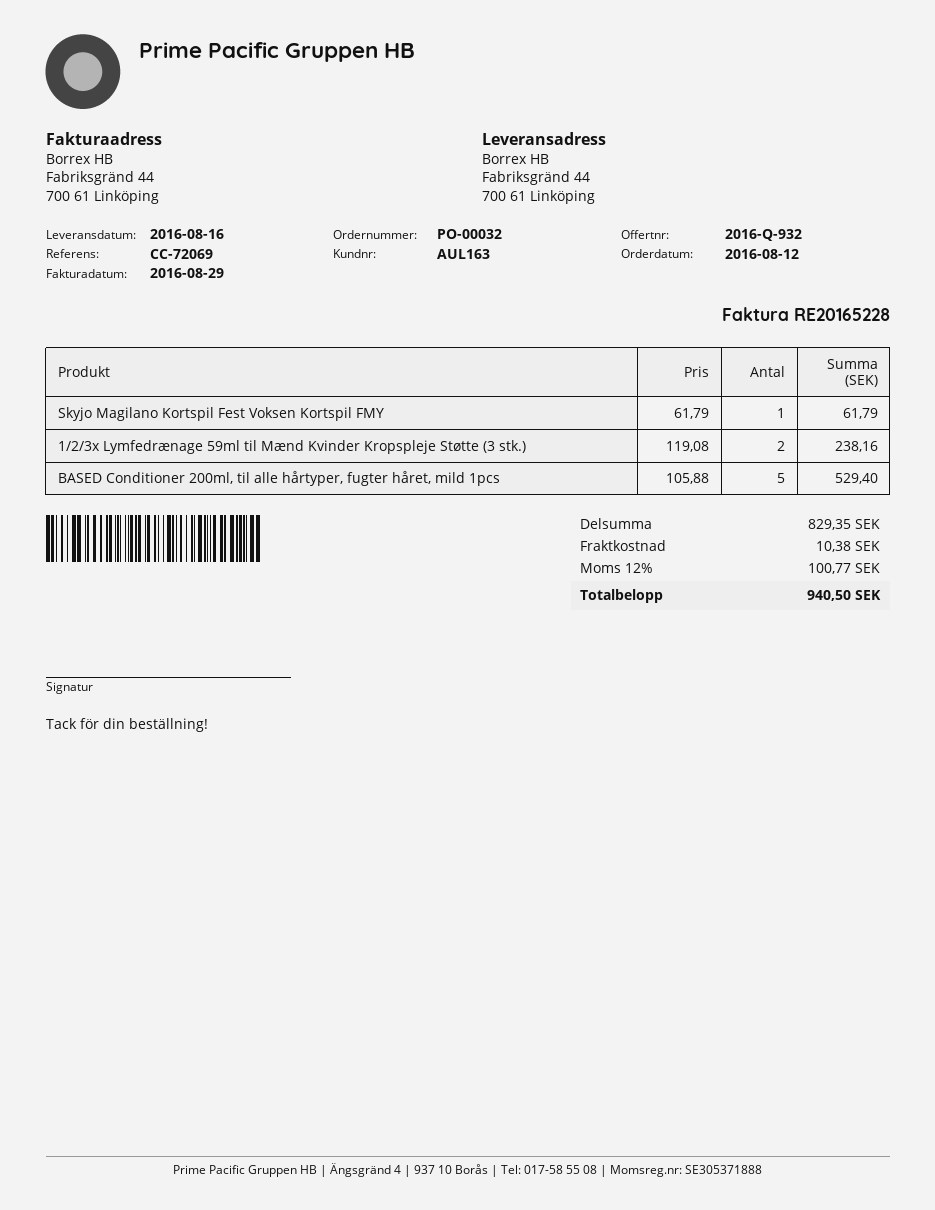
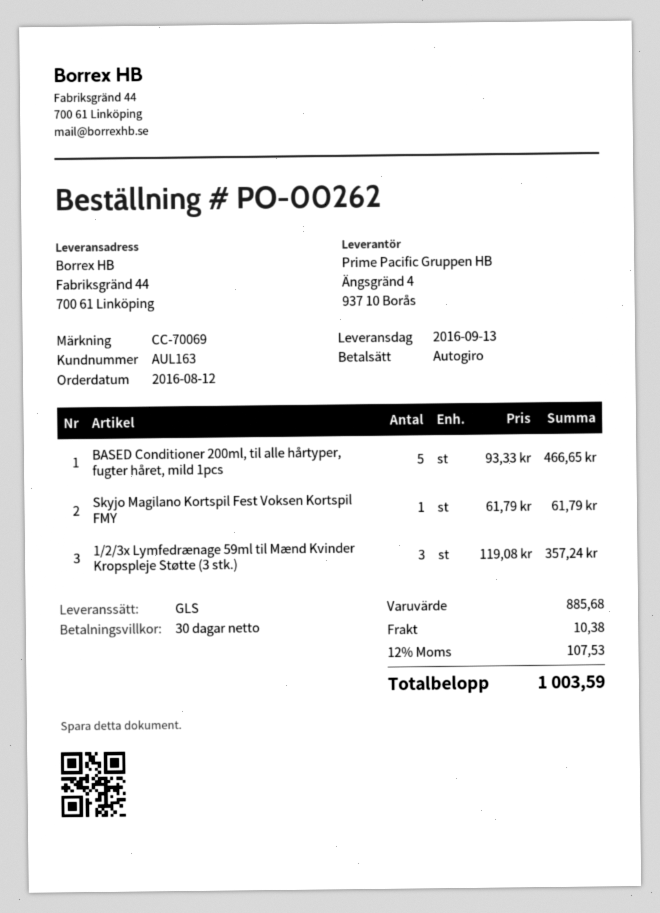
order number: PO-00032 -> PO-00262
delivery date: 2016-08-16 -> 2016-09-13
reference: CC-72069 -> CC-70069
1/2/3x Lymfedrænage 59ml til Mænd Kvinder Kropspleje Støtte (3 stk.): 2 x 119.08 = 238.16 -> 3 x 119.08 = 357.24
BASED Conditioner 200ml, til alle hårtyper, fugter håret, mild 1pcs: 5 x 105.88 = 529.40 -> 5 x 93.33 = 466.65
subtotal: 829.35 -> 885.68
tax: 12% = 100.77 -> 12% = 107.53
total: 940.50 -> 1003.59

